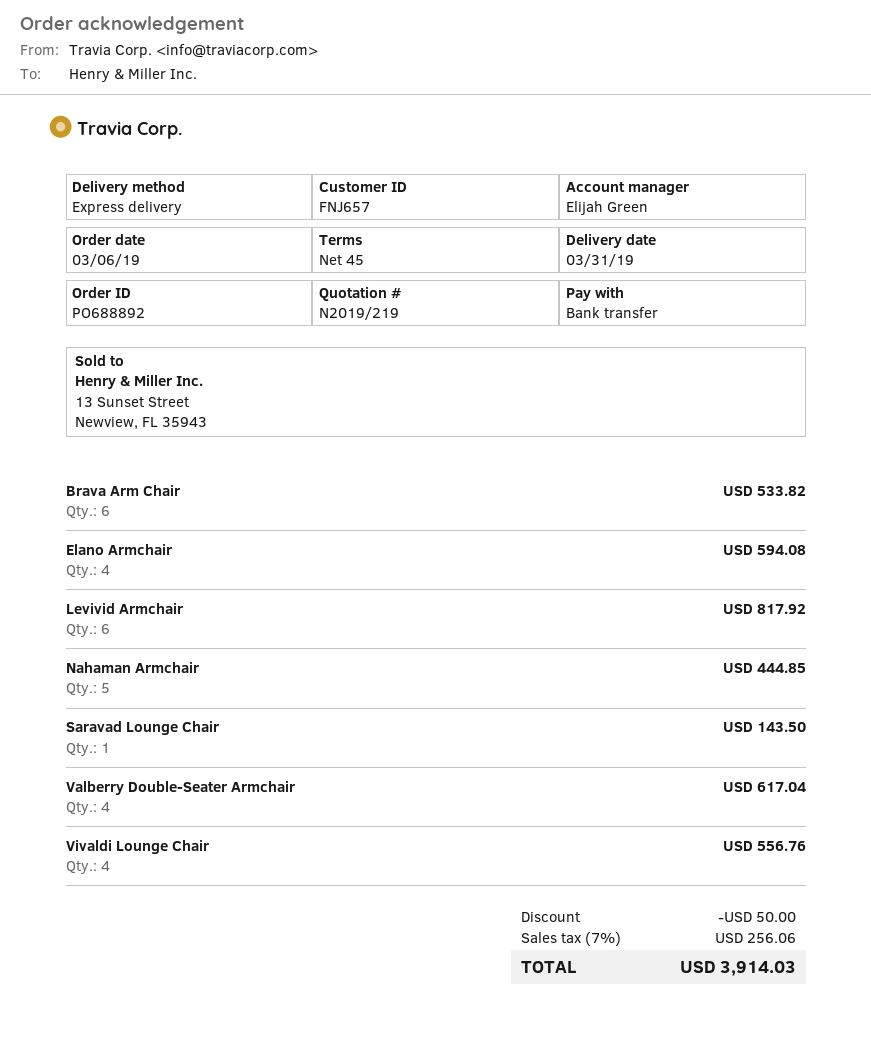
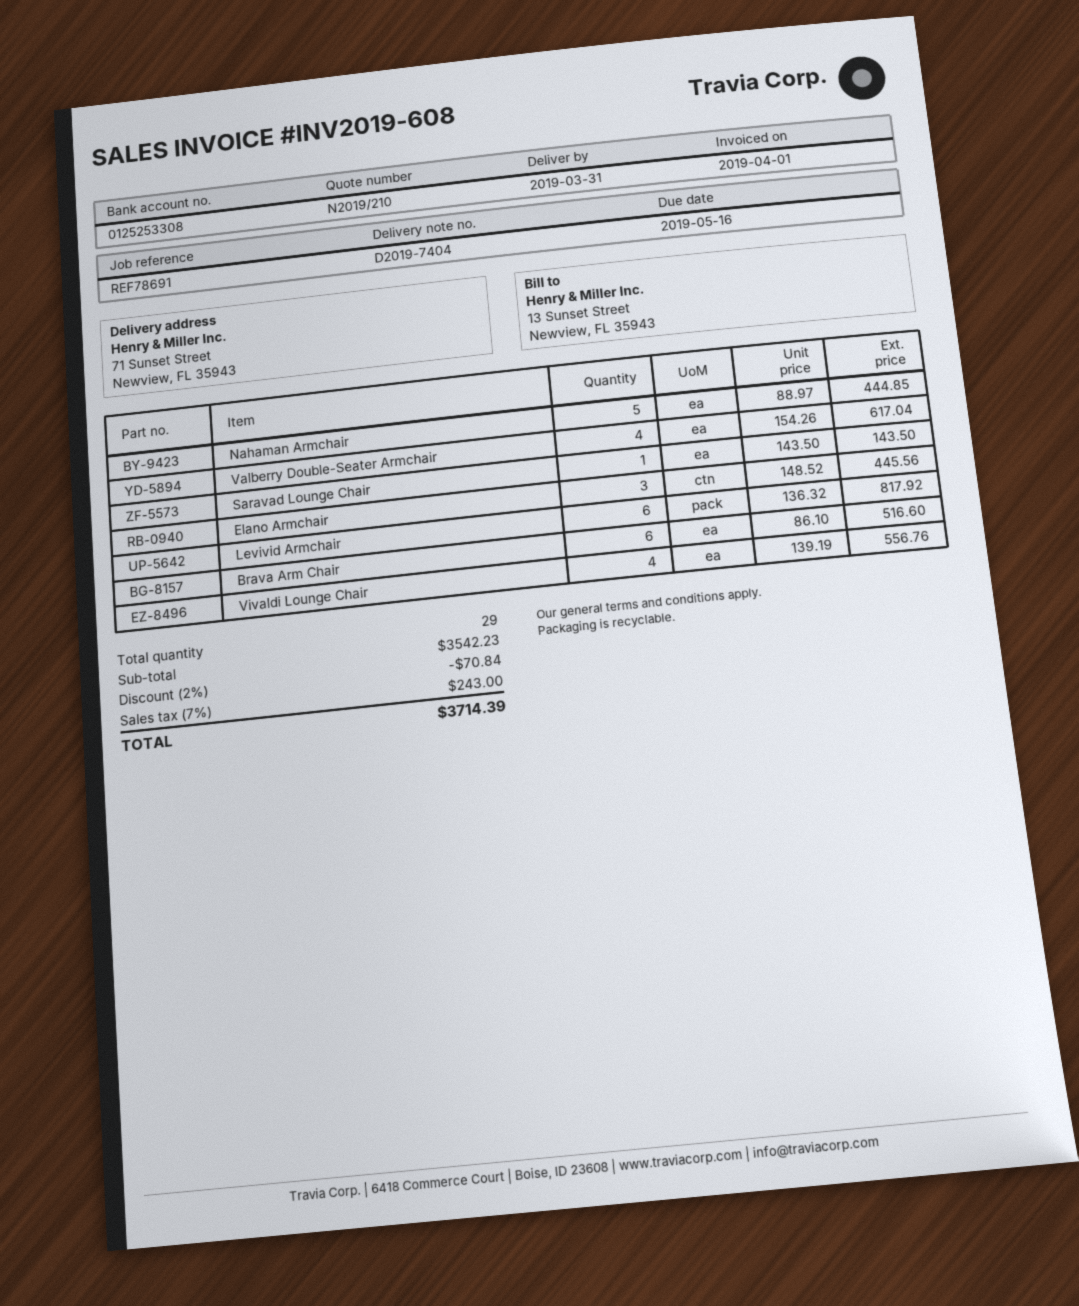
quote number: N2019/219 -> N2019/210
Brava Arm Chair: 6 for 533.82 -> 6 for 516.60
Elano Armchair: 4 for 594.08 -> 3 for 445.56
discount: 50.00 -> 70.84
tax: 7% = 256.06 -> 7% = 243.00
total: 3914.03 -> 3714.39

